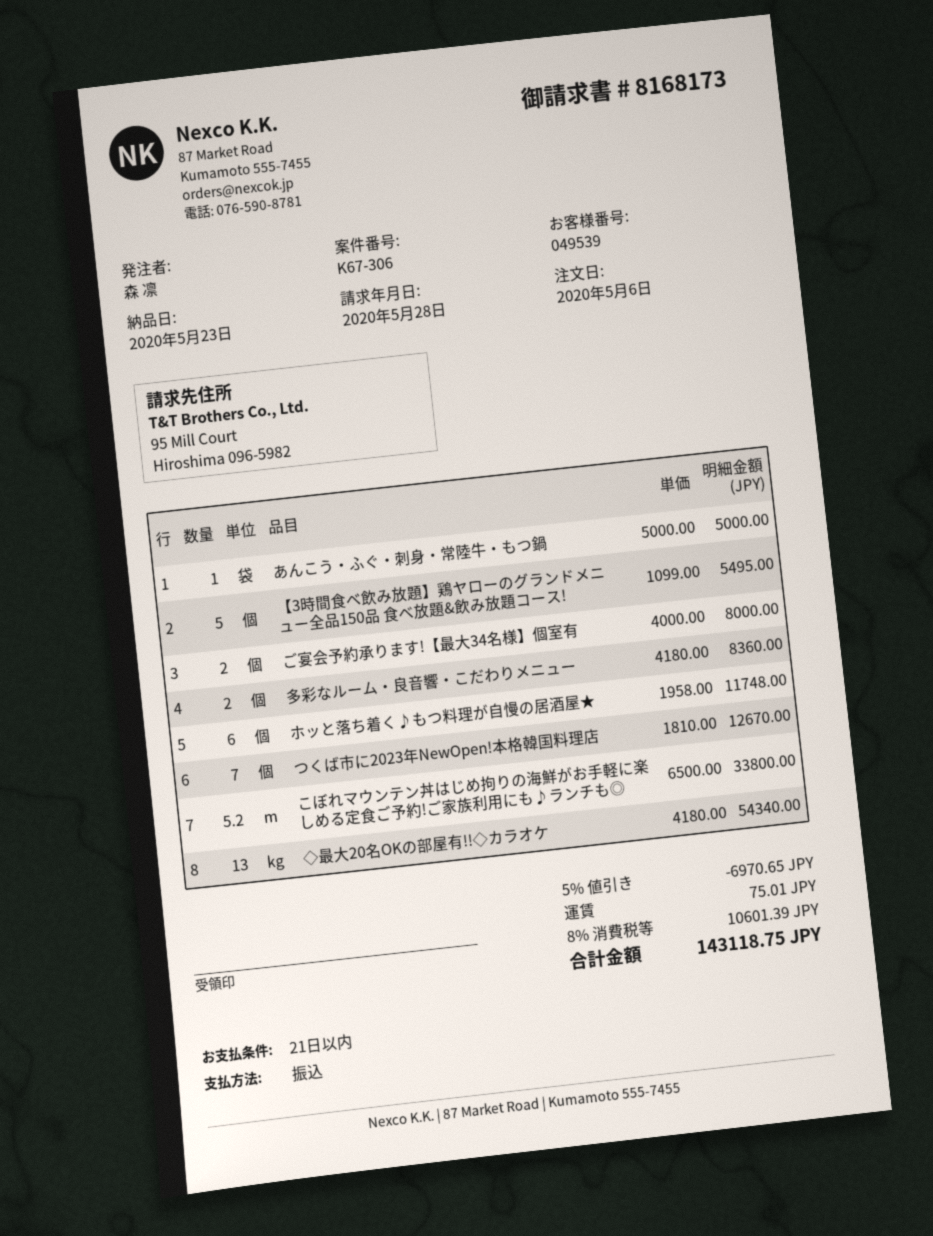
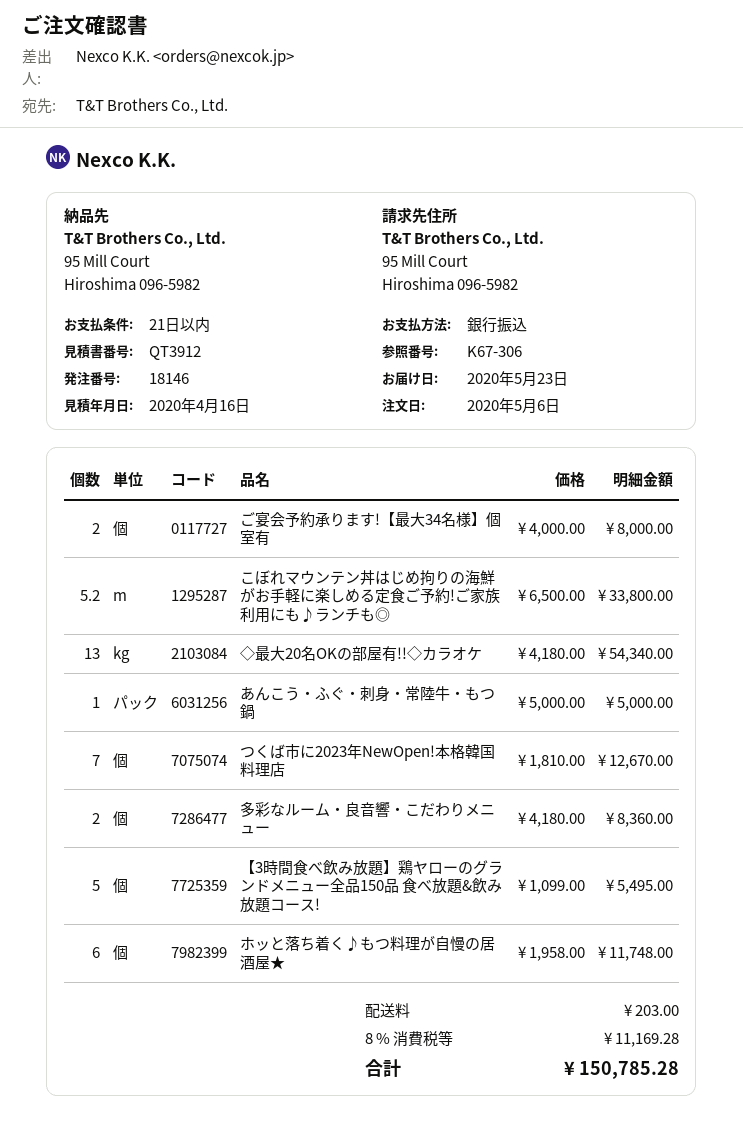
discount: 5% = 6970.65 -> none
shipping: 75.01 -> 203.00
tax: 8% = 10601.39 -> 8% = 11169.28
total: 143118.75 -> 150785.28

